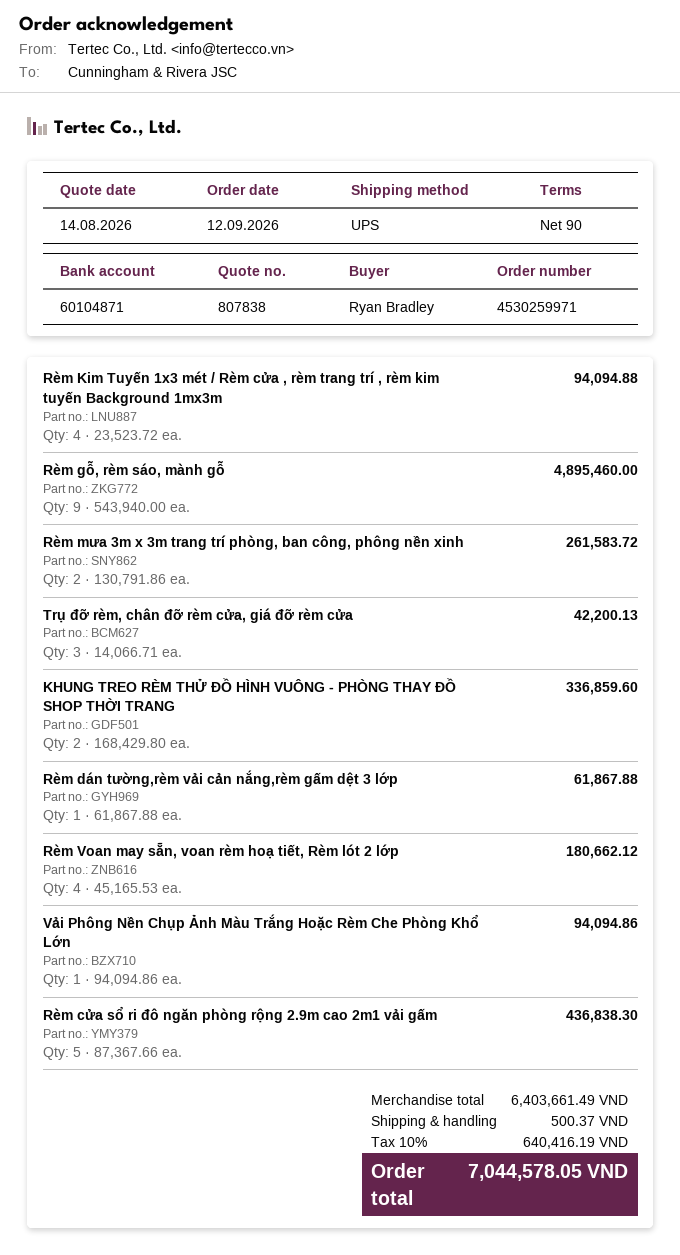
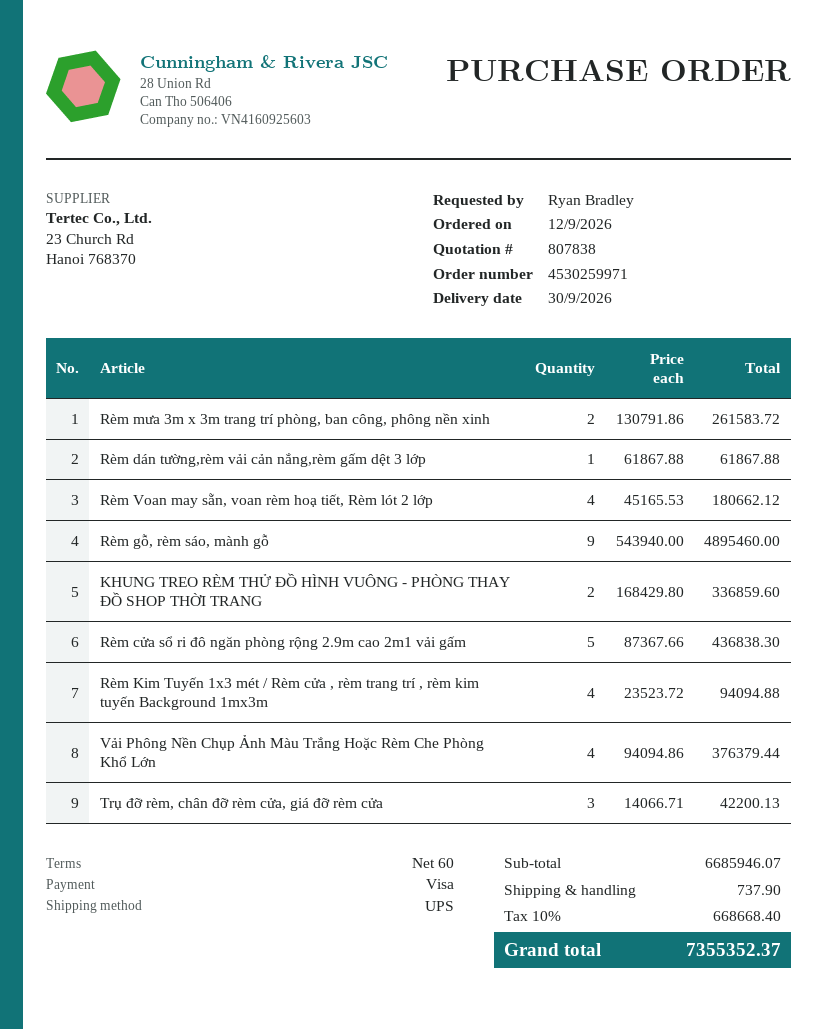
payment terms: 90 days -> 60 days
Vải Phông Nền Chụp Ảnh Màu Trắng Hoặc Rèm Che Phòng Khổ Lớn: 1 x 94094.86 = 94094.86 -> 4 x 94094.86 = 376379.44
subtotal: 6403661.49 -> 6685946.07
shipping: 500.37 -> 737.90
tax: 10% = 640416.19 -> 10% = 668668.40
total: 7044578.05 -> 7355352.37

